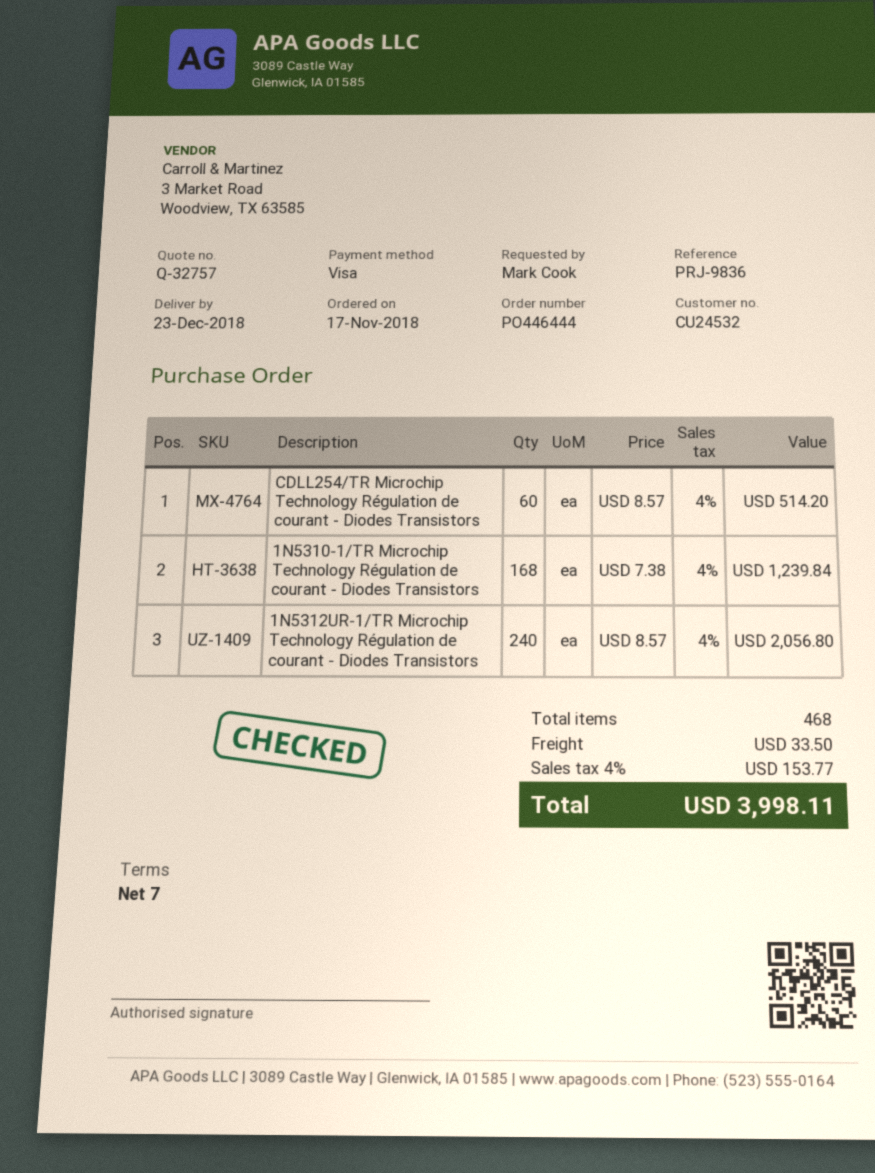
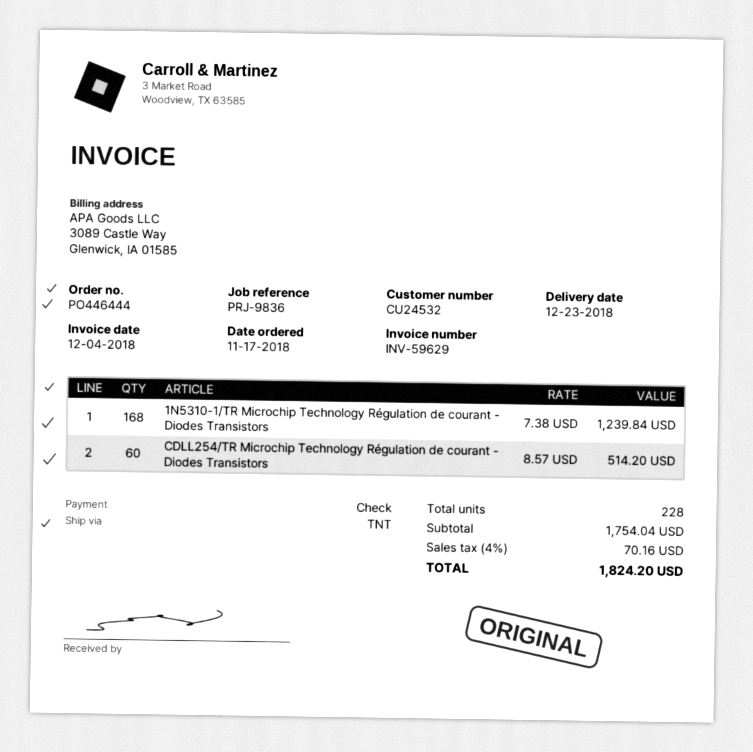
payment method: Visa -> cheque
1N5312UR-1/TR Microchip Technology Régulation de courant - Diodes Transistors: 240 x 8.57 = 2056.80 -> none
total quantity: 468 -> 228
shipping: 33.50 -> none
tax: 4% = 153.77 -> 4% = 70.16
total: 3998.11 -> 1824.20

